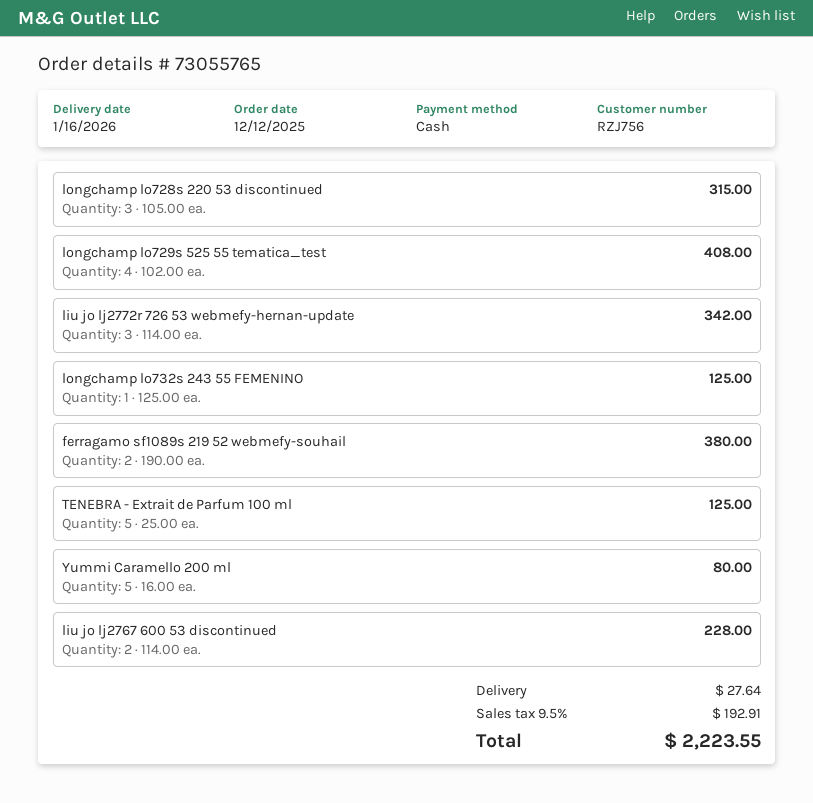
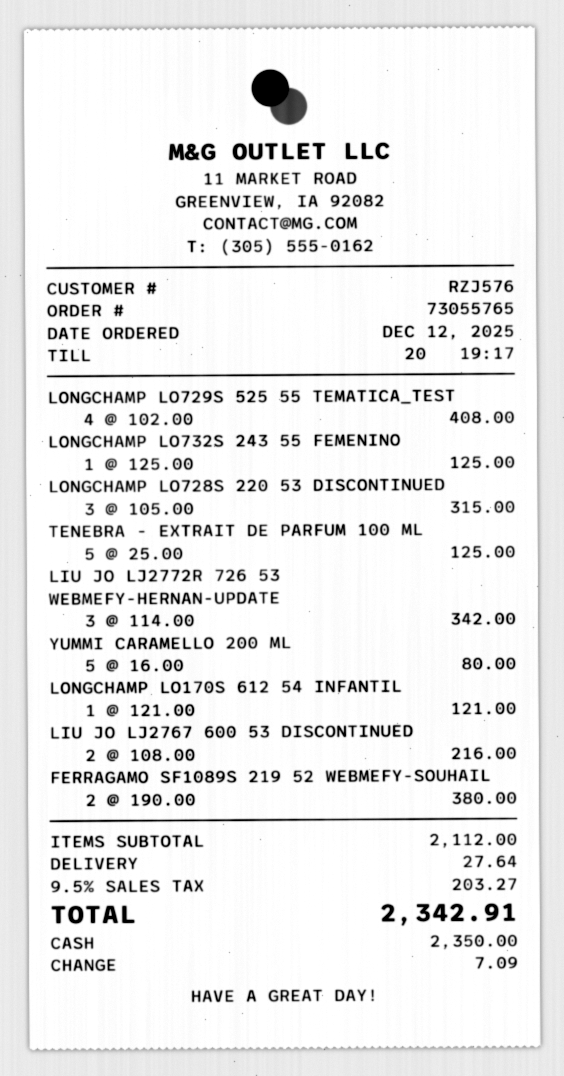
customer number: RZJ756 -> RZJ576
liu jo lj2767 600 53 discontinued: 2 x 114.00 = 228.00 -> 2 x 108.00 = 216.00
LONGCHAMP LO170S 612 54 INFANTIL: none -> 1 x 121.00 = 121.00
tax: 9.5% = 192.91 -> 9.5% = 203.27
total: 2223.55 -> 2342.91

